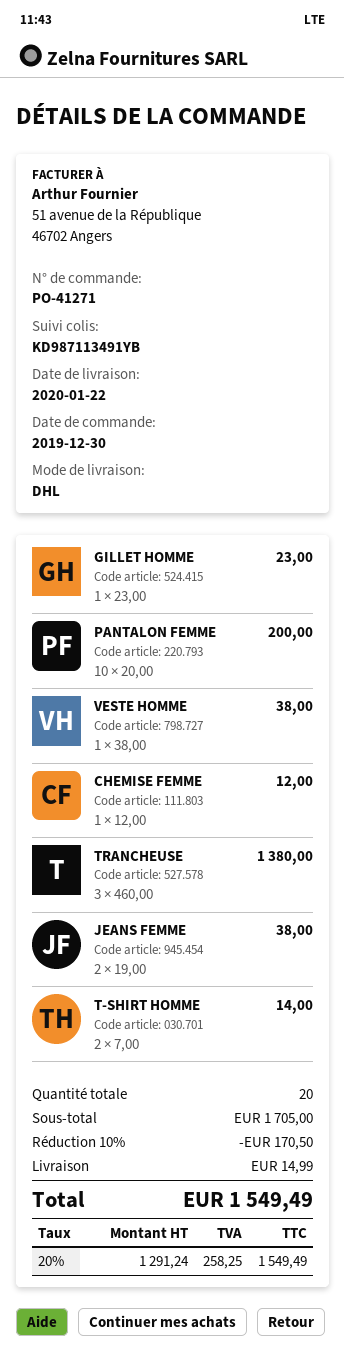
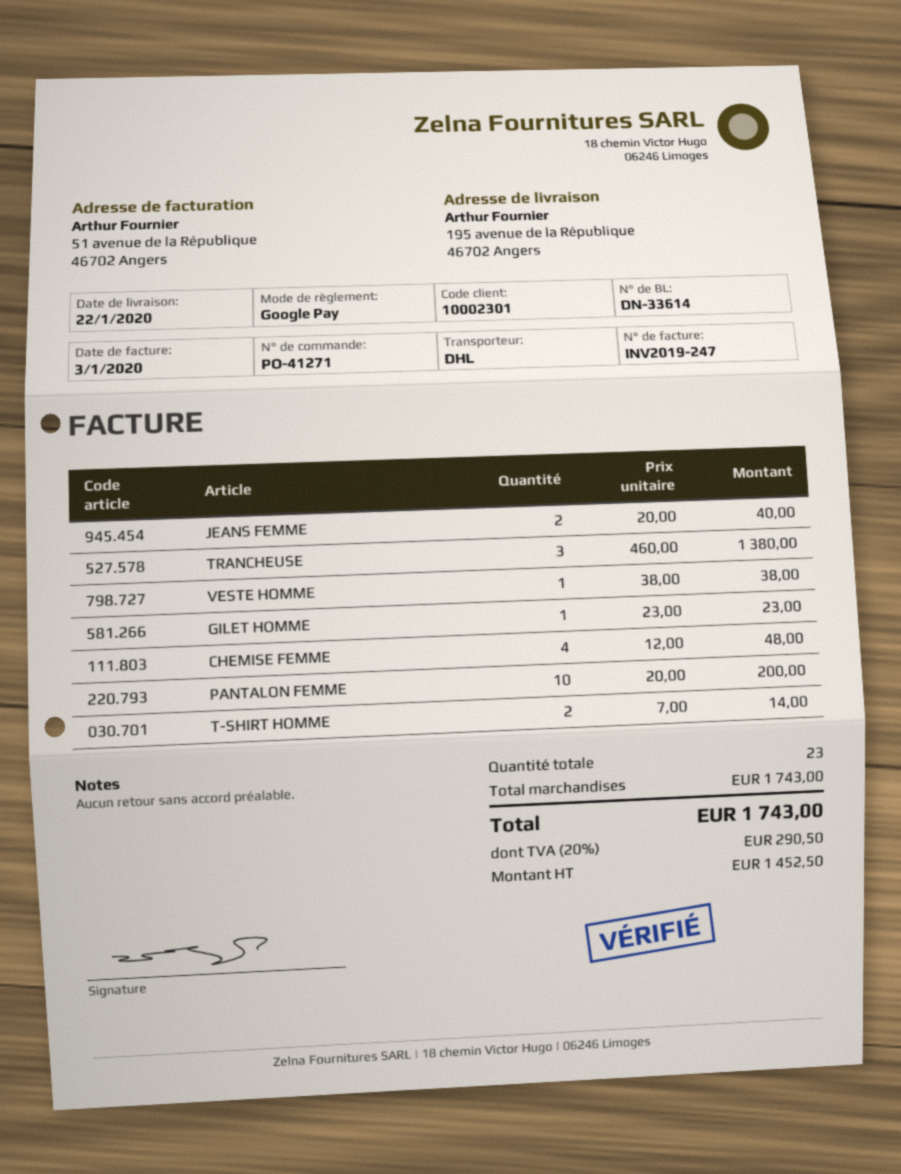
GILLET HOMME: 1 x 23.00 = 23.00 -> none
CHEMISE FEMME: 1 x 12.00 = 12.00 -> 4 x 12.00 = 48.00
JEANS FEMME: 2 x 19.00 = 38.00 -> 2 x 20.00 = 40.00
GILET HOMME: none -> 1 x 23.00 = 23.00
total quantity: 20 -> 23
subtotal: 1705.00 -> 1743.00
discount: 10% = 170.50 -> none
shipping: 14.99 -> none
net: 1291.24 -> 1452.50
tax: 20% = 258.25 -> 20% = 290.50
total: 1549.49 -> 1743.00

